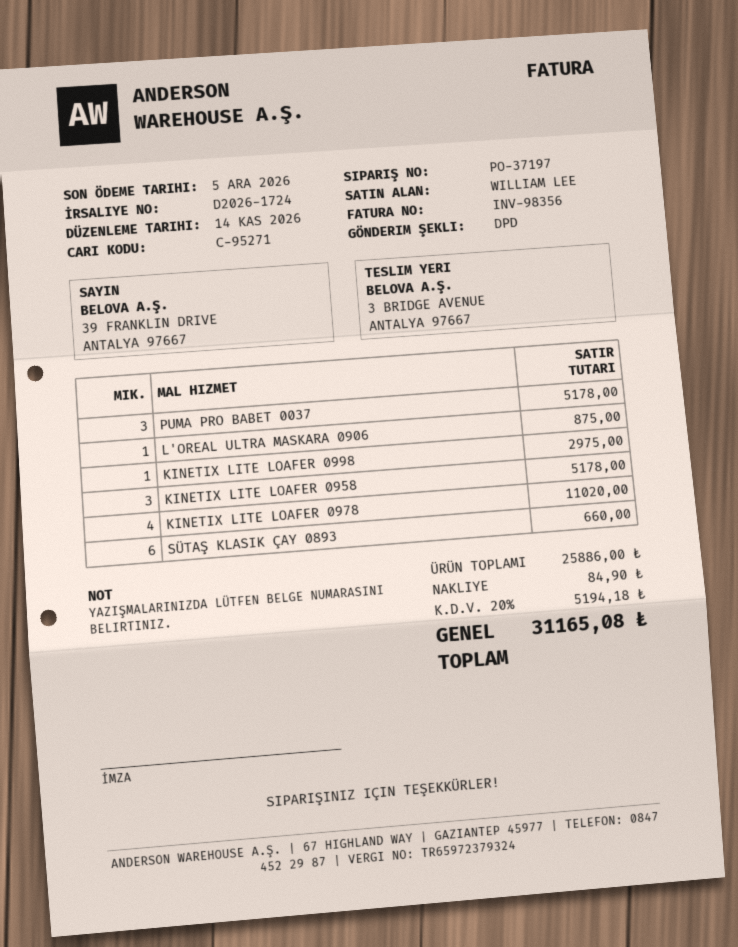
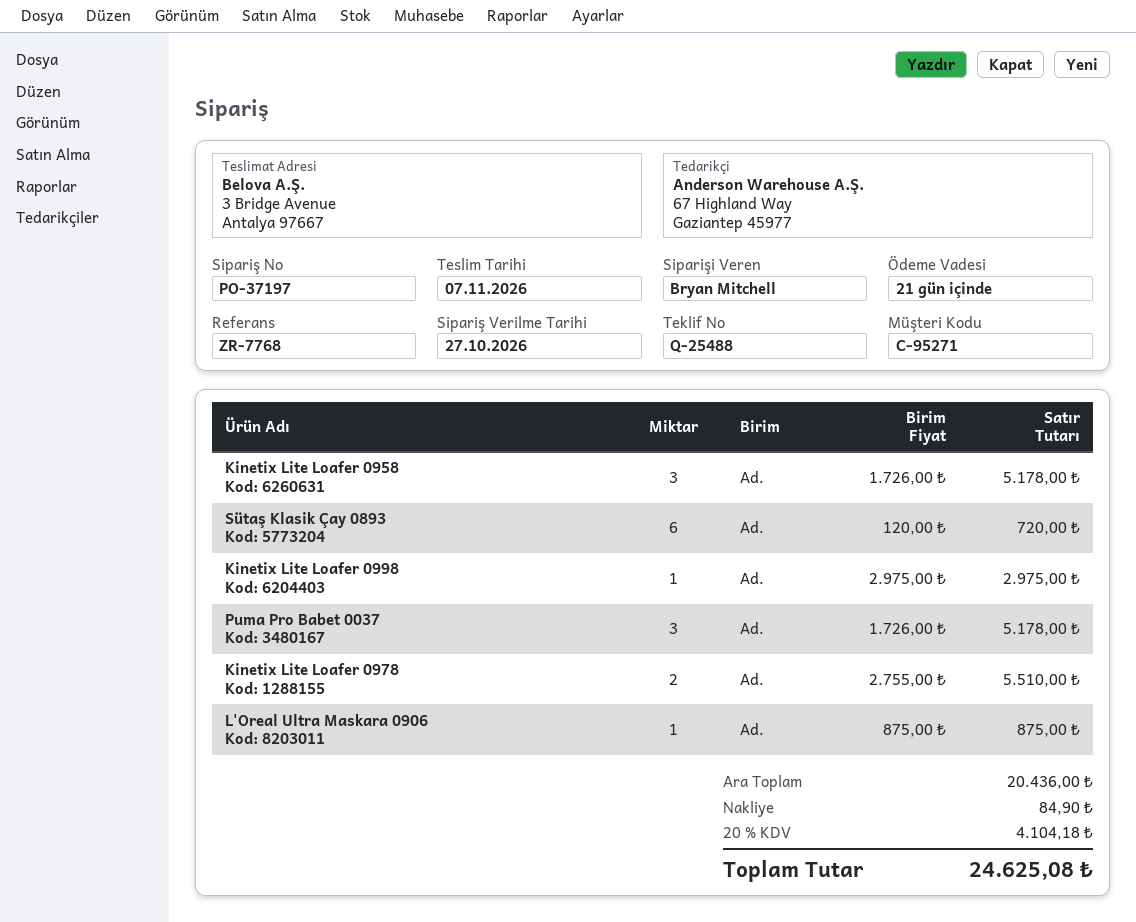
ordered by: WILLIAM LEE -> Bryan Mitchell
KINETIX LITE LOAFER 0978: 4 for 11020.00 -> 2 for 5510.00
SÜTAŞ KLASIK ÇAY 0893: 6 for 660.00 -> 6 for 720.00
subtotal: 25886.00 -> 20436.00
tax: 20% = 5194.18 -> 20% = 4104.18
total: 31165.08 -> 24625.08

